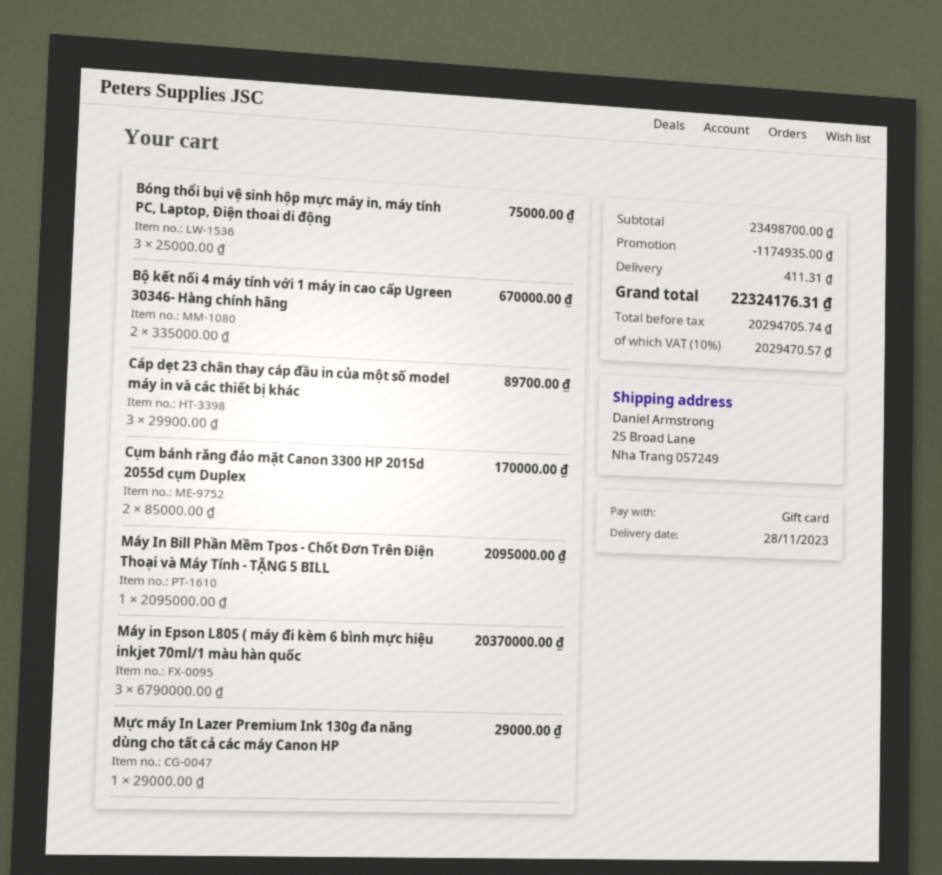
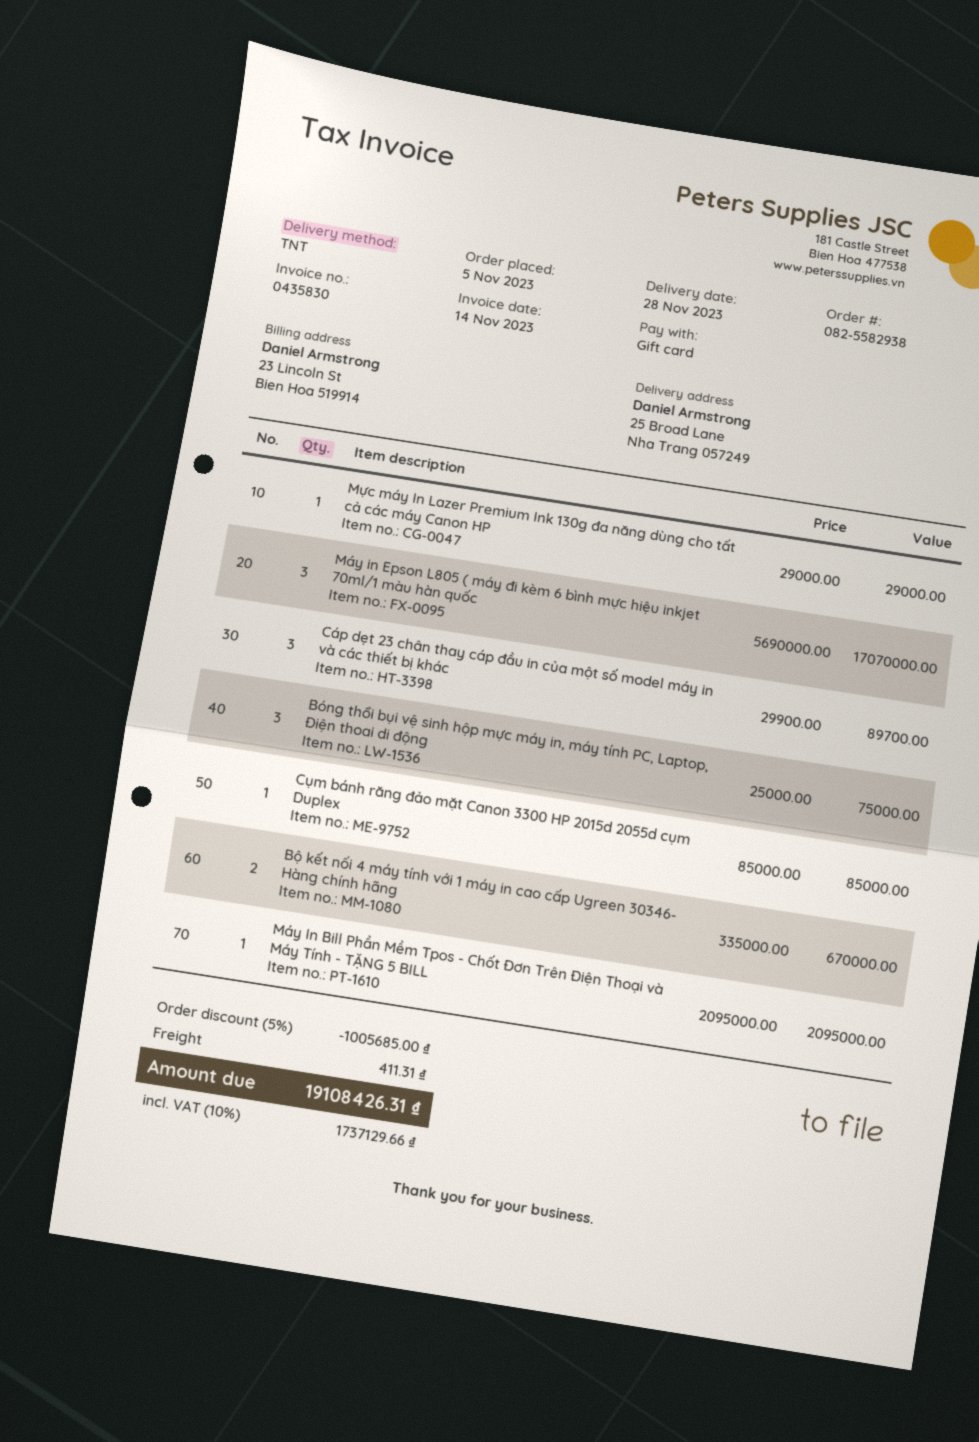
Cụm bánh răng đảo mặt Canon 3300 HP 2015d 2055d cụm Duplex: 2 x 85000.00 = 170000.00 -> 1 x 85000.00 = 85000.00
Máy in Epson L805 ( máy đi kèm 6 bình mực hiệu inkjet 70ml/1 màu hàn quốc: 3 x 6790000.00 = 20370000.00 -> 3 x 5690000.00 = 17070000.00
discount: 1174935.00 -> 1005685.00
tax: 10% = 2029470.57 -> 10% = 1737129.66
total: 22324176.31 -> 19108426.31

